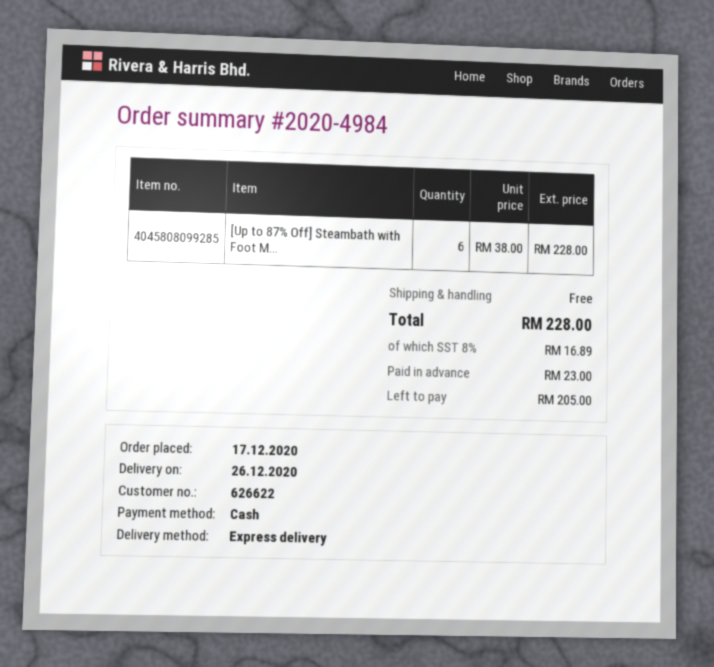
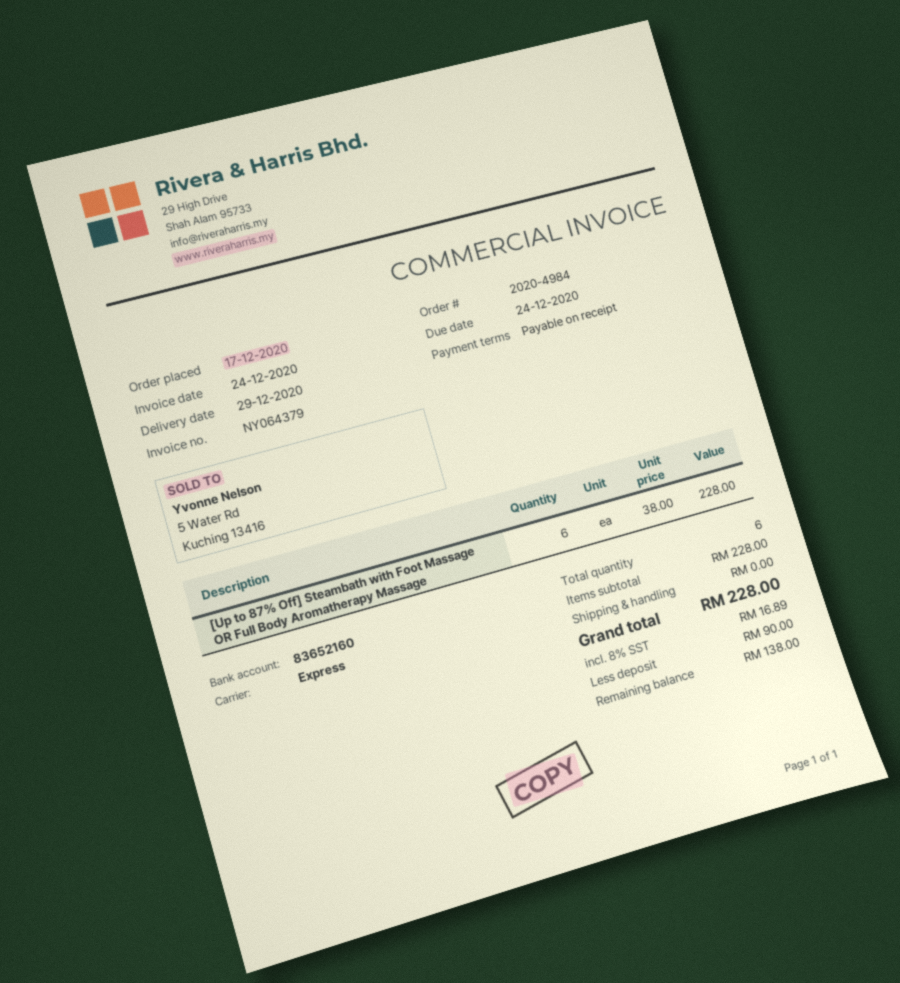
delivery date: 2020-12-26 -> 2020-12-29
deposit: 23.00 -> 90.00
balance: 205.00 -> 138.00

